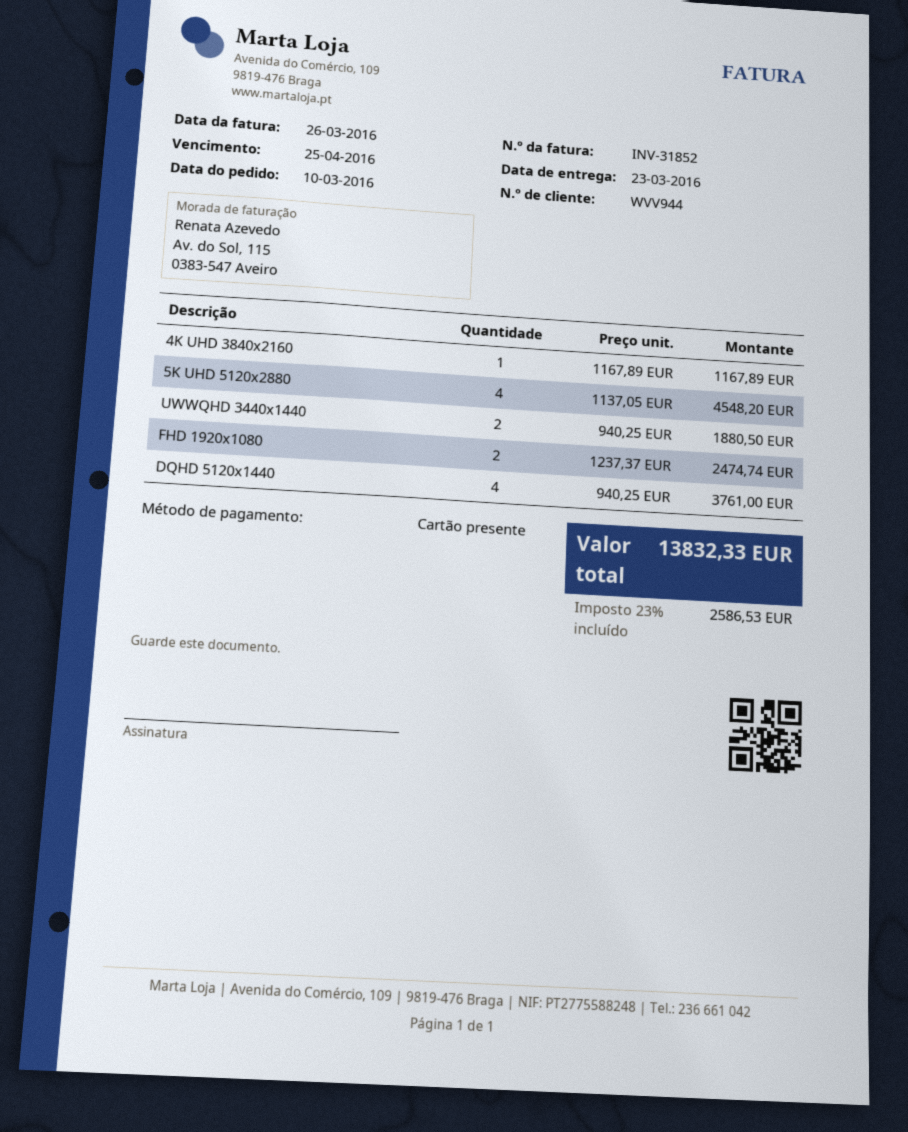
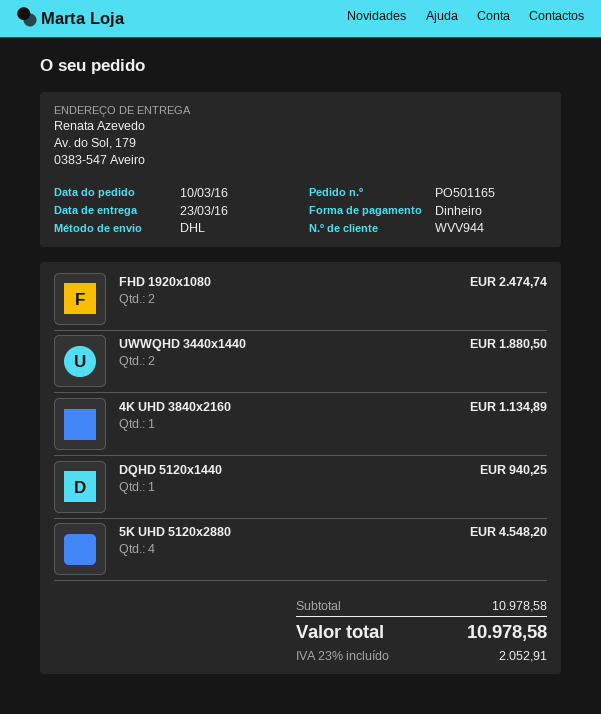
payment method: gift card -> cash
4K UHD 3840x2160: 1 for 1167.89 -> 1 for 1134.89
DQHD 5120x1440: 4 for 3761.00 -> 1 for 940.25
tax: 23% = 2586.53 -> 23% = 2052.91
total: 13832.33 -> 10978.58

